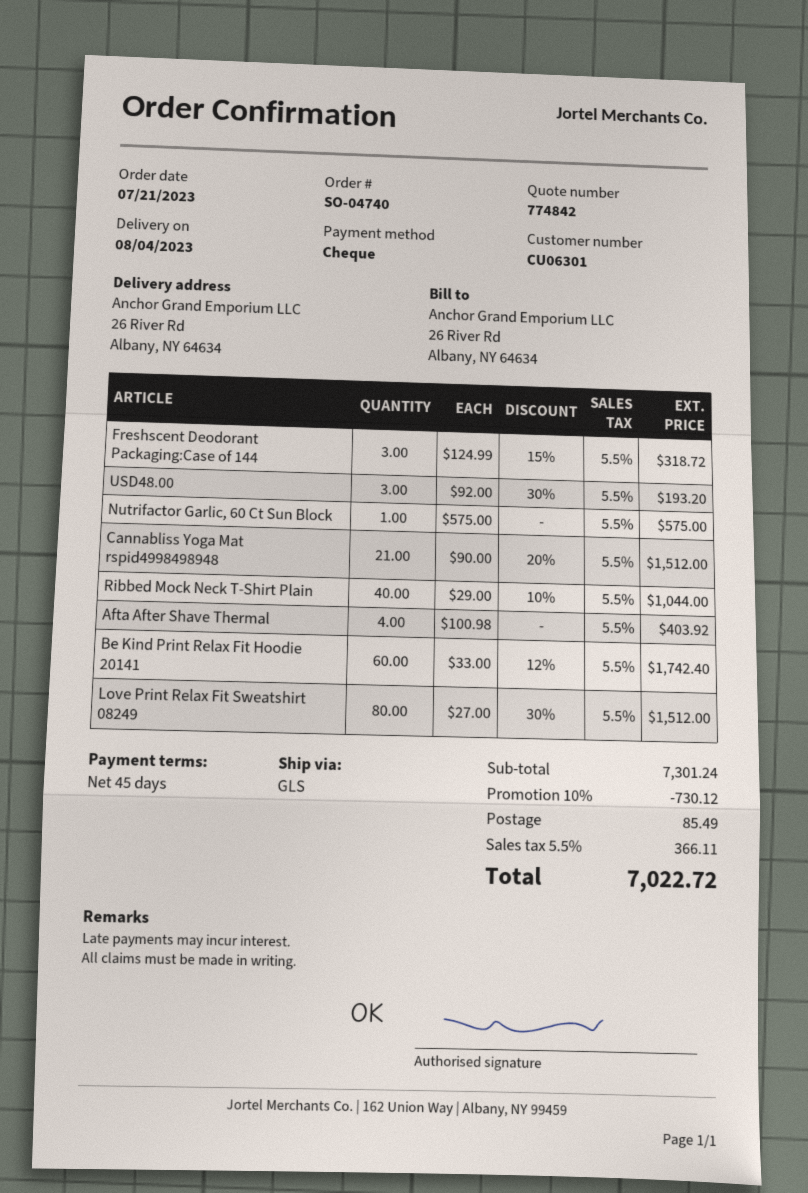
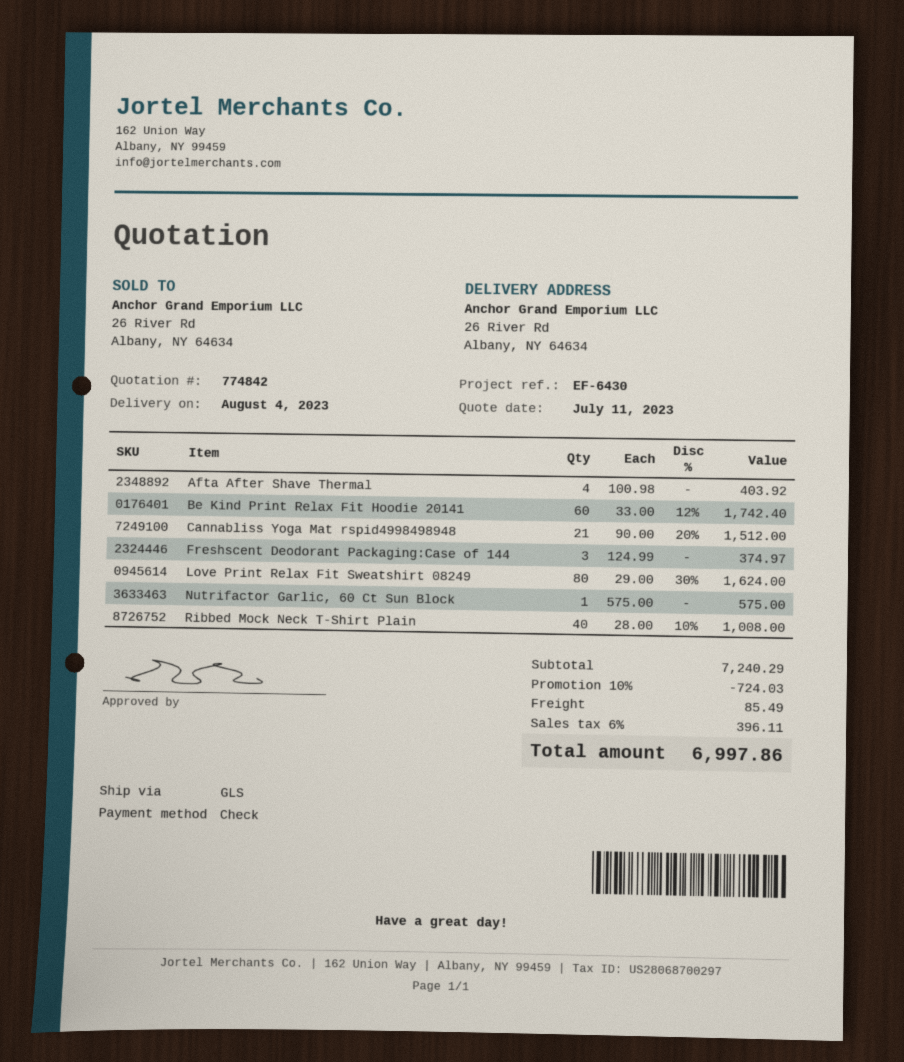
Freshscent Deodorant Packaging:Case of 144: 3 x 124.99 - 15% = 318.72 -> 3 x 124.99 = 374.97
USD48.00: 3 x 92.00 - 30% = 193.20 -> none
Ribbed Mock Neck T-Shirt Plain: 40 x 29.00 - 10% = 1044.00 -> 40 x 28.00 - 10% = 1008.00
Love Print Relax Fit Sweatshirt 08249: 80 x 27.00 - 30% = 1512.00 -> 80 x 29.00 - 30% = 1624.00
subtotal: 7301.24 -> 7240.29
discount: 10% = 730.12 -> 10% = 724.03
tax: 5.5% = 366.11 -> 6% = 396.11
total: 7022.72 -> 6997.86

